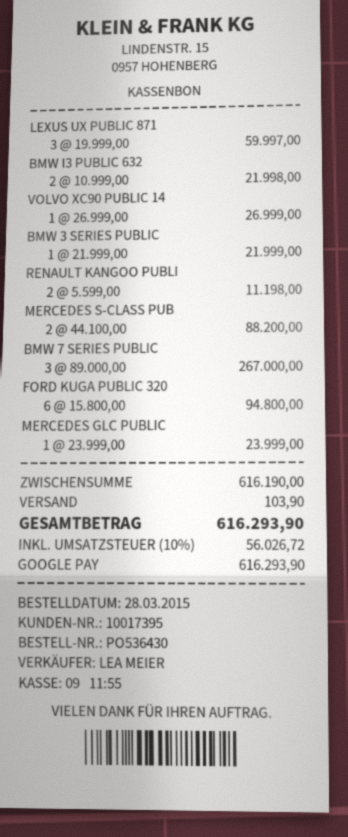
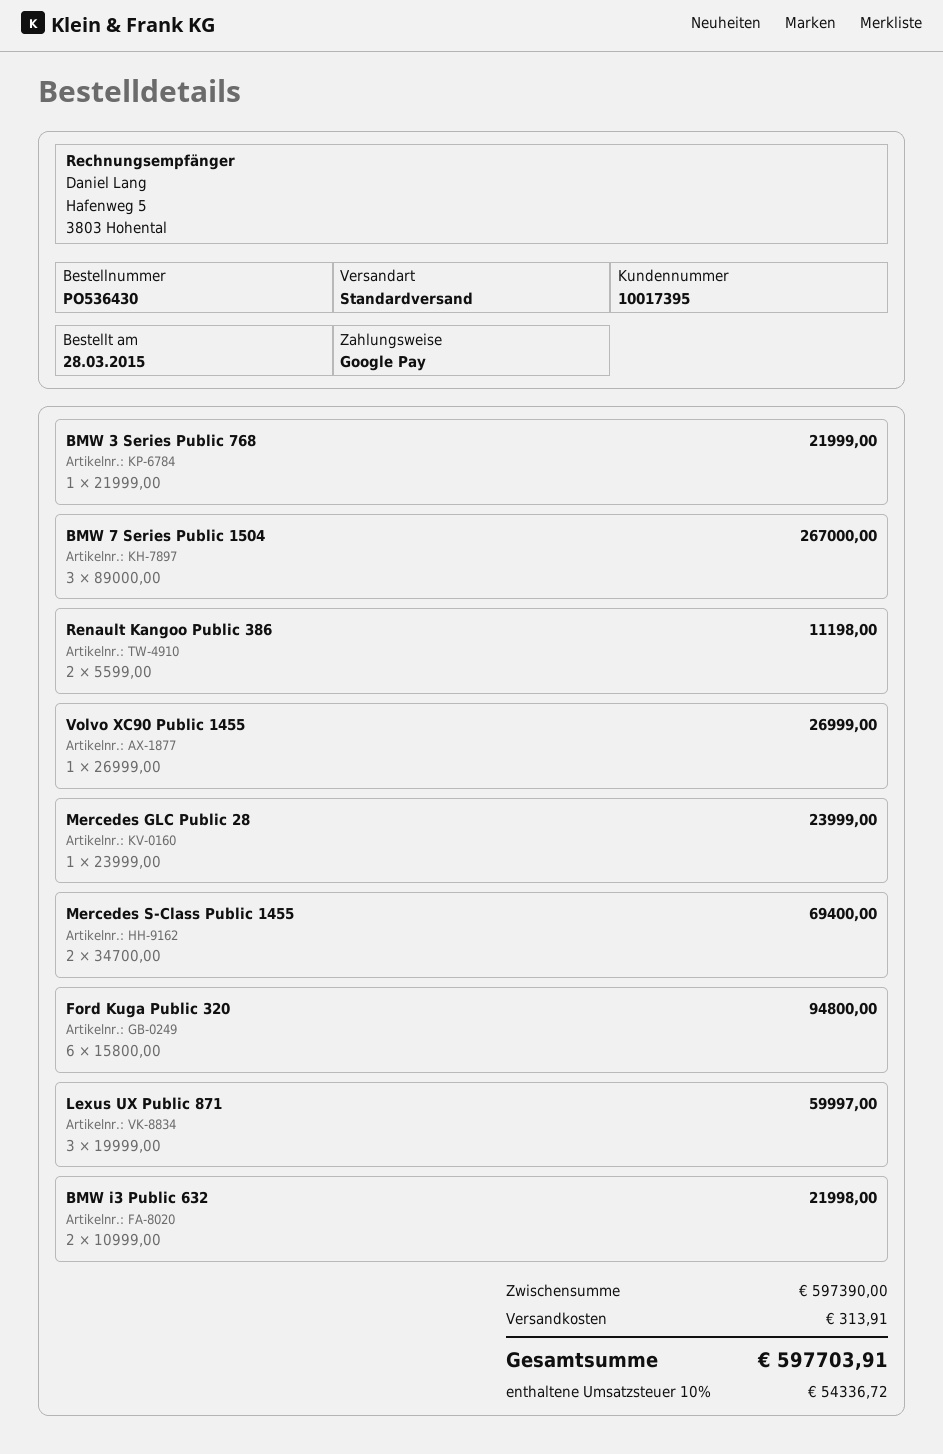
MERCEDES S-CLASS PUB: 2 x 44100.00 = 88200.00 -> 2 x 34700.00 = 69400.00
subtotal: 616190.00 -> 597390.00
shipping: 103.90 -> 313.91
tax: 10% = 56026.72 -> 10% = 54336.72
total: 616293.90 -> 597703.91

